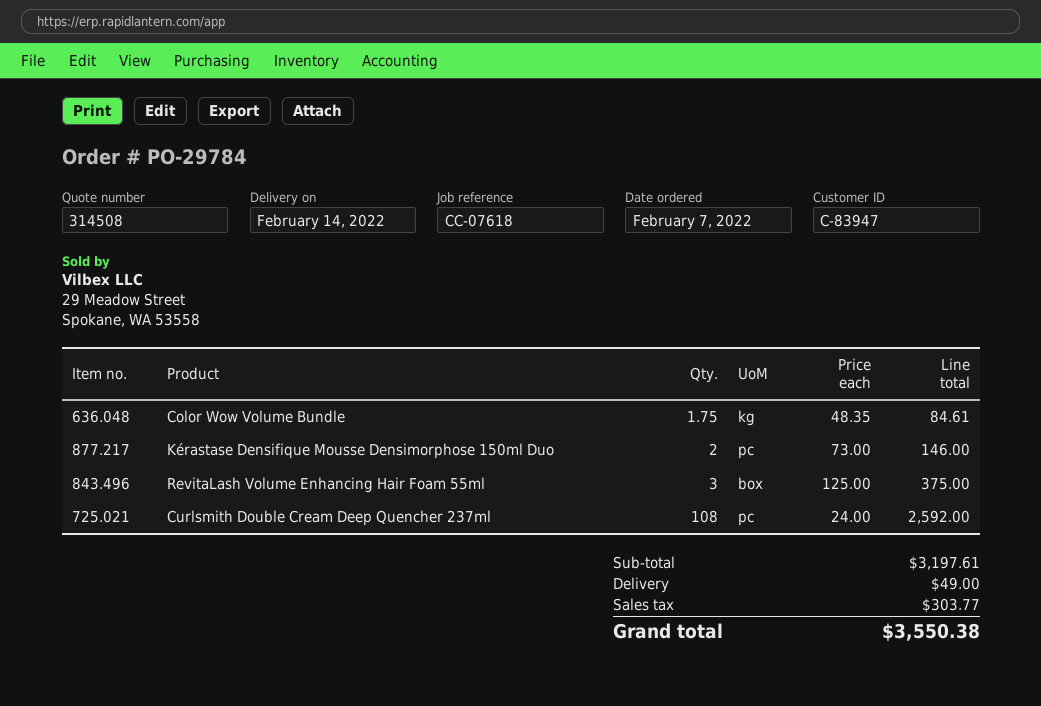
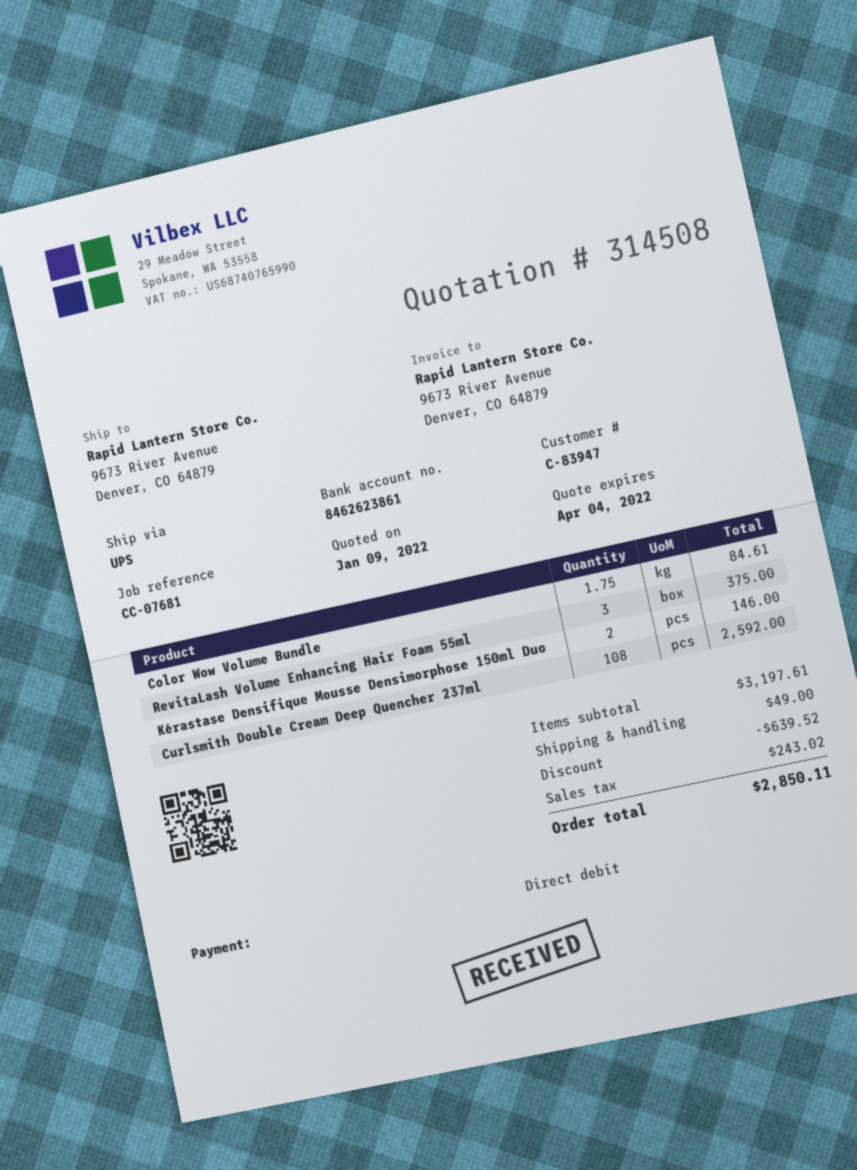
reference: CC-07618 -> CC-07681
discount: none -> 639.52
tax: 303.77 -> 243.02
total: 3550.38 -> 2850.11

